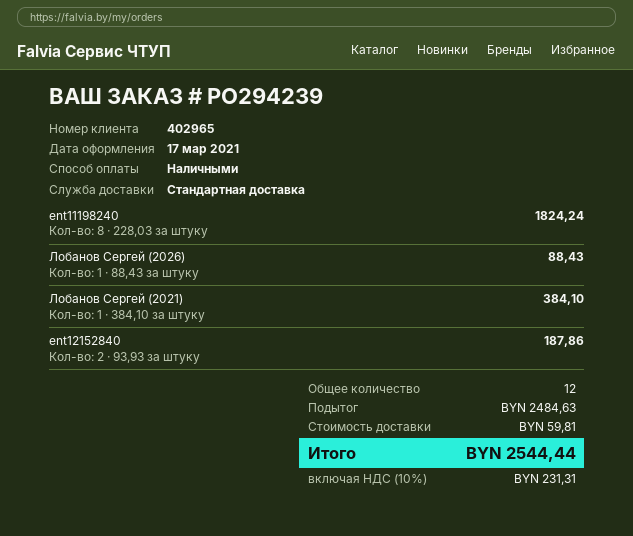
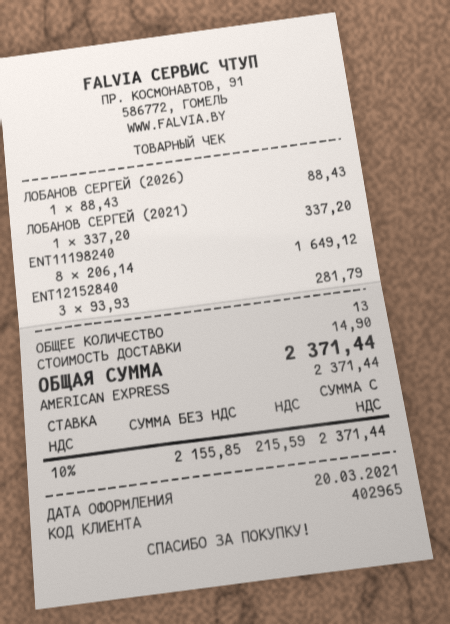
order date: 2021-03-17 -> 2021-03-20
payment method: cash -> American Express
ent11198240: 8 x 228.03 = 1824.24 -> 8 x 206.14 = 1649.12
Лобанов Сергей (2021): 1 x 384.10 = 384.10 -> 1 x 337.20 = 337.20
ent12152840: 2 x 93.93 = 187.86 -> 3 x 93.93 = 281.79
total quantity: 12 -> 13
shipping: 59.81 -> 14.90
tax: 10% = 231.31 -> 10% = 215.59
total: 2544.44 -> 2371.44

